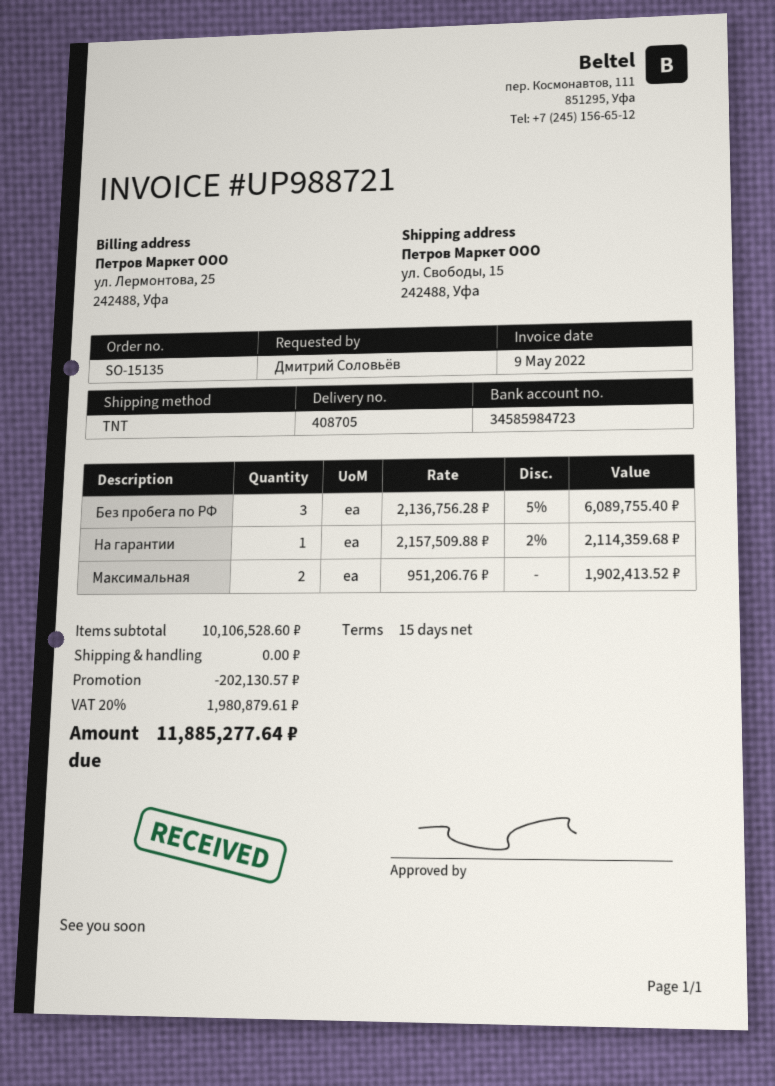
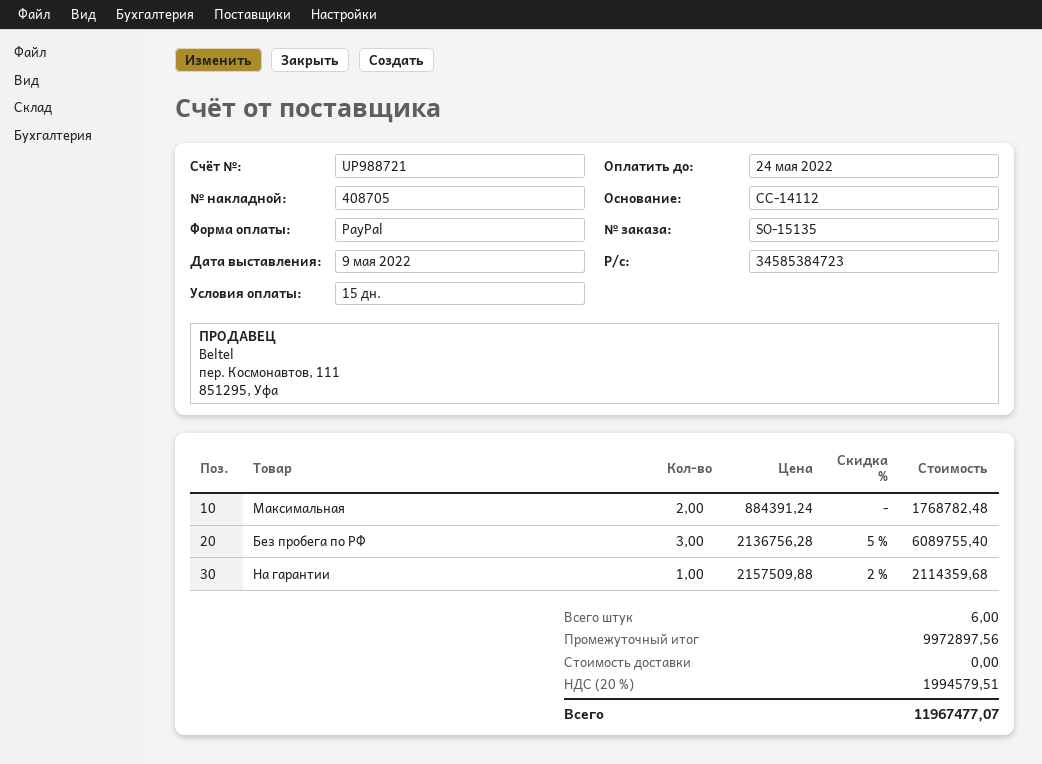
bank account: 34585984723 -> 34585384723
Максимальная: 2 x 951206.76 = 1902413.52 -> 2 x 884391.24 = 1768782.48
subtotal: 10106528.60 -> 9972897.56
discount: 202130.57 -> none
tax: 20% = 1980879.61 -> 20% = 1994579.51
total: 11885277.64 -> 11967477.07

